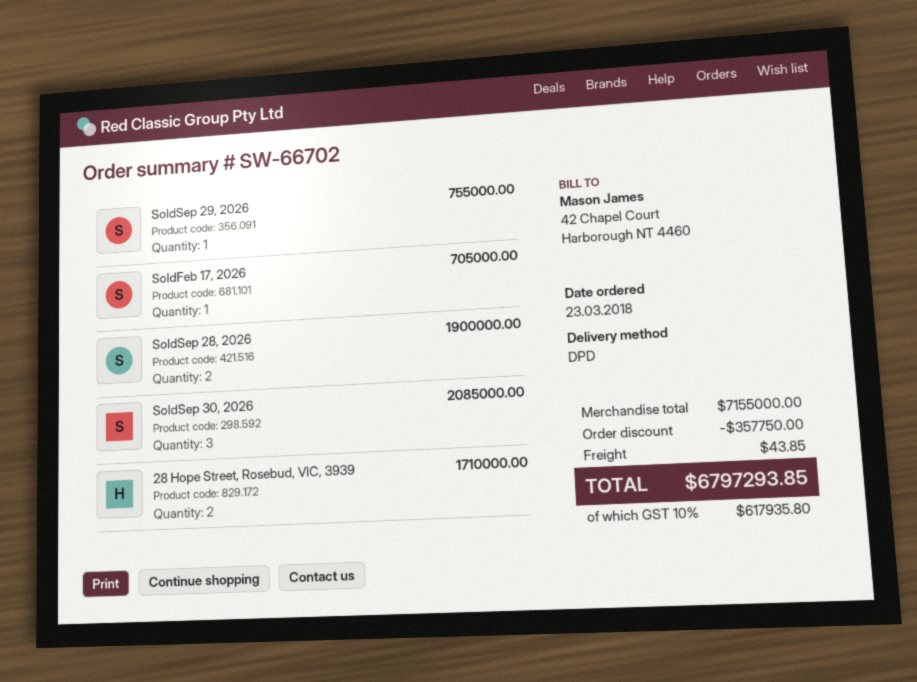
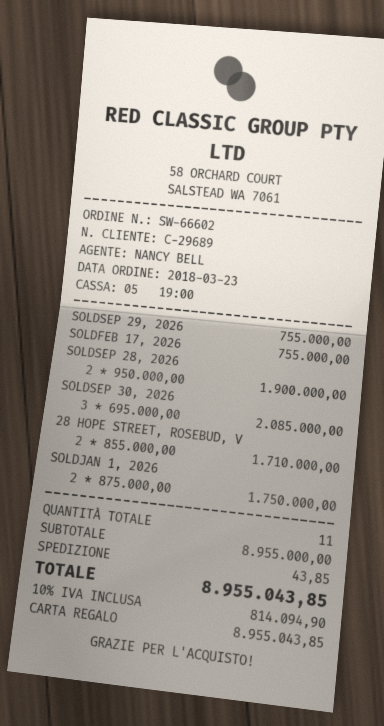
order number: SW-66702 -> SW-66602
SoldFeb 17, 2026: 1 for 705000.00 -> 1 for 755000.00
SOLDJAN 1, 2026: none -> 2 for 1750000.00
subtotal: 7155000.00 -> 8955000.00
discount: 357750.00 -> none
tax: 10% = 617935.80 -> 10% = 814094.90
total: 6797293.85 -> 8955043.85

